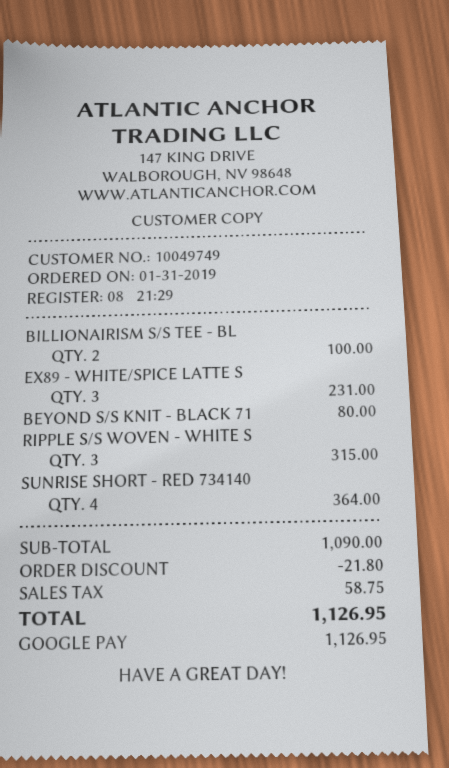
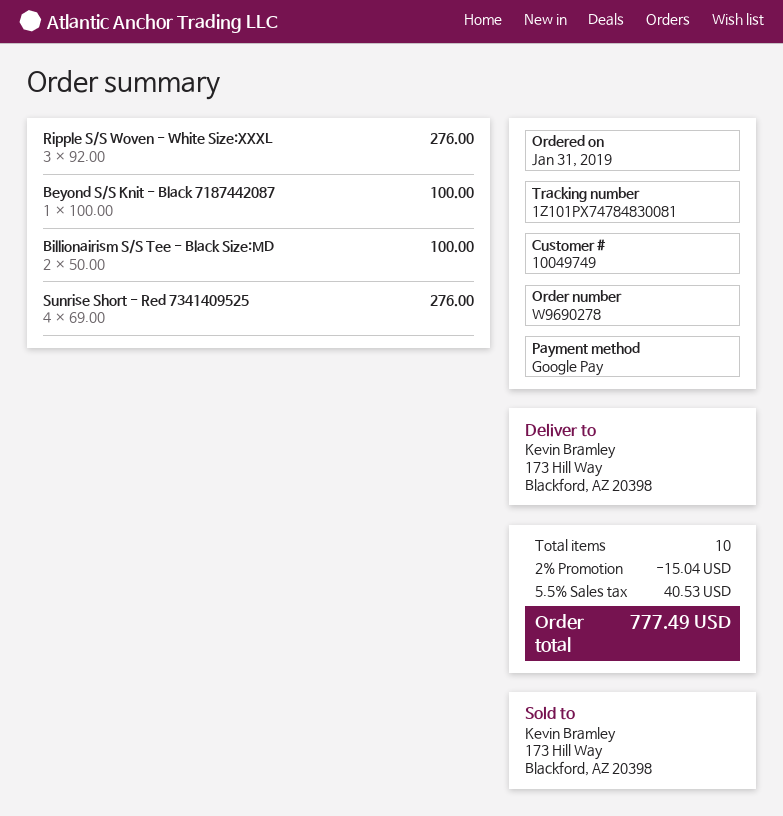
EX89 - WHITE/SPICE LATTE S: 3 for 231.00 -> none
BEYOND S/S KNIT - BLACK 71: 1 for 80.00 -> 1 for 100.00
RIPPLE S/S WOVEN - WHITE S: 3 for 315.00 -> 3 for 276.00
SUNRISE SHORT - RED 734140: 4 for 364.00 -> 4 for 276.00
discount: 21.80 -> 15.04
tax: 58.75 -> 40.53
total: 1126.95 -> 777.49

